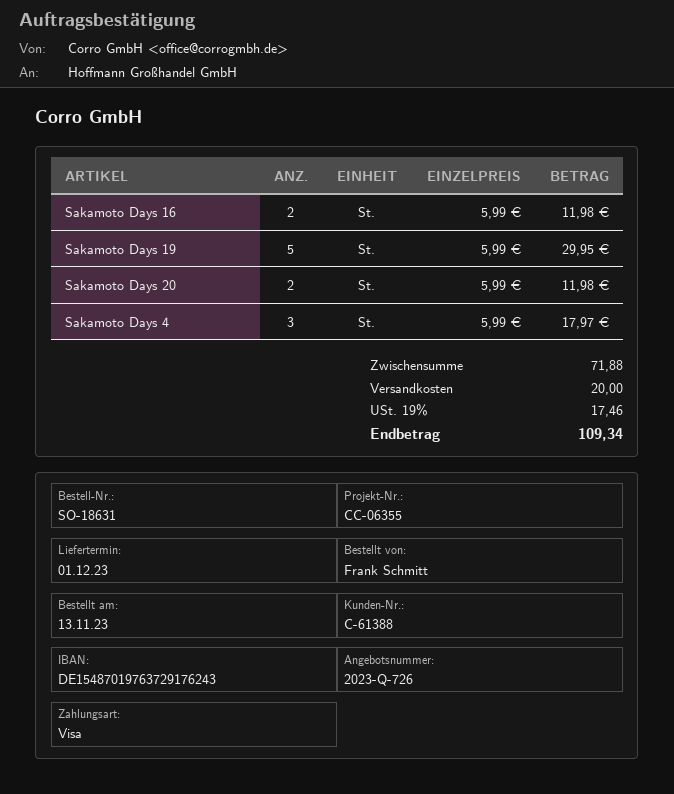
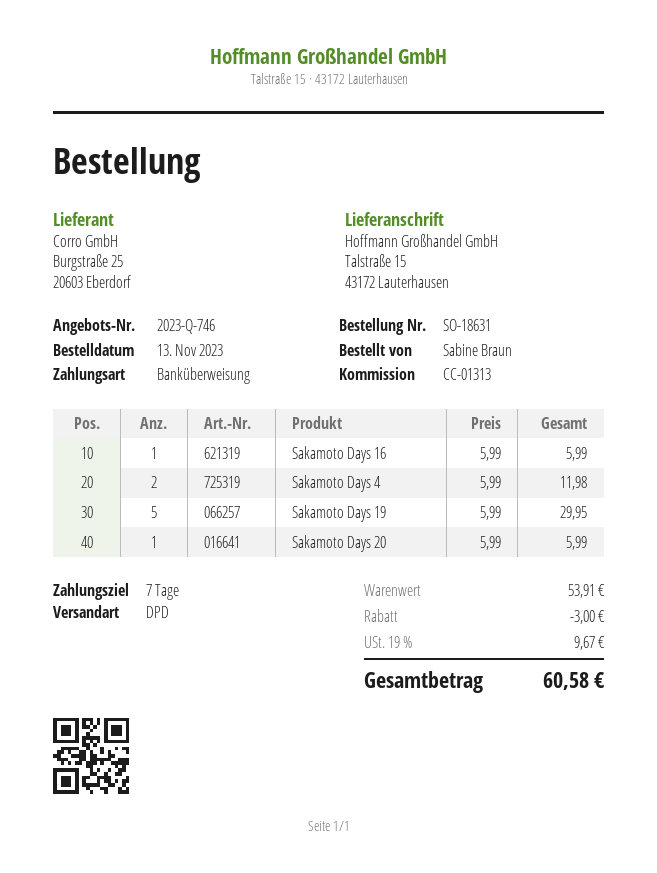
quote number: 2023-Q-726 -> 2023-Q-746
reference: CC-06355 -> CC-01313
ordered by: Frank Schmitt -> Sabine Braun
payment method: Visa -> bank transfer
Sakamoto Days 16: 2 x 5.99 = 11.98 -> 1 x 5.99 = 5.99
Sakamoto Days 20: 2 x 5.99 = 11.98 -> 1 x 5.99 = 5.99
Sakamoto Days 4: 3 x 5.99 = 17.97 -> 2 x 5.99 = 11.98
subtotal: 71.88 -> 53.91
discount: none -> 3.00
shipping: 20.00 -> none
tax: 19% = 17.46 -> 19% = 9.67
total: 109.34 -> 60.58

